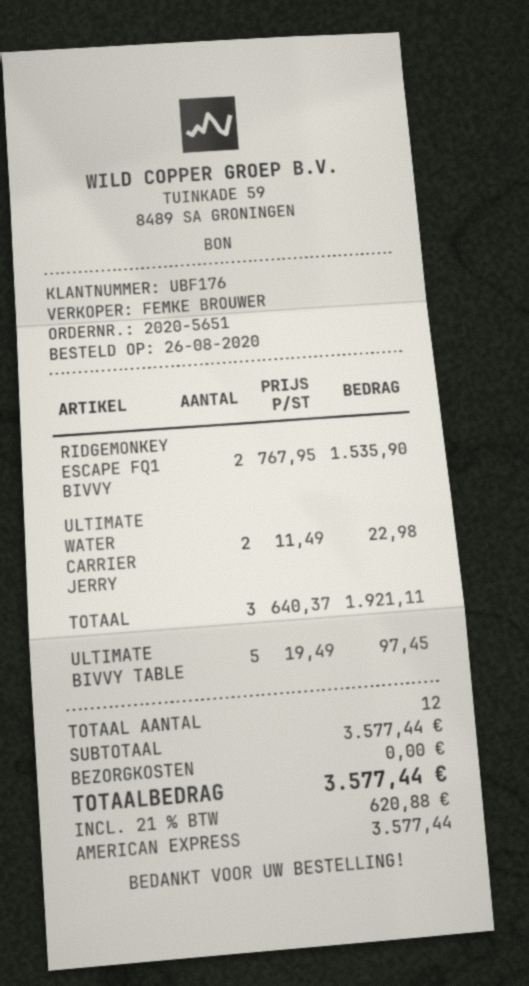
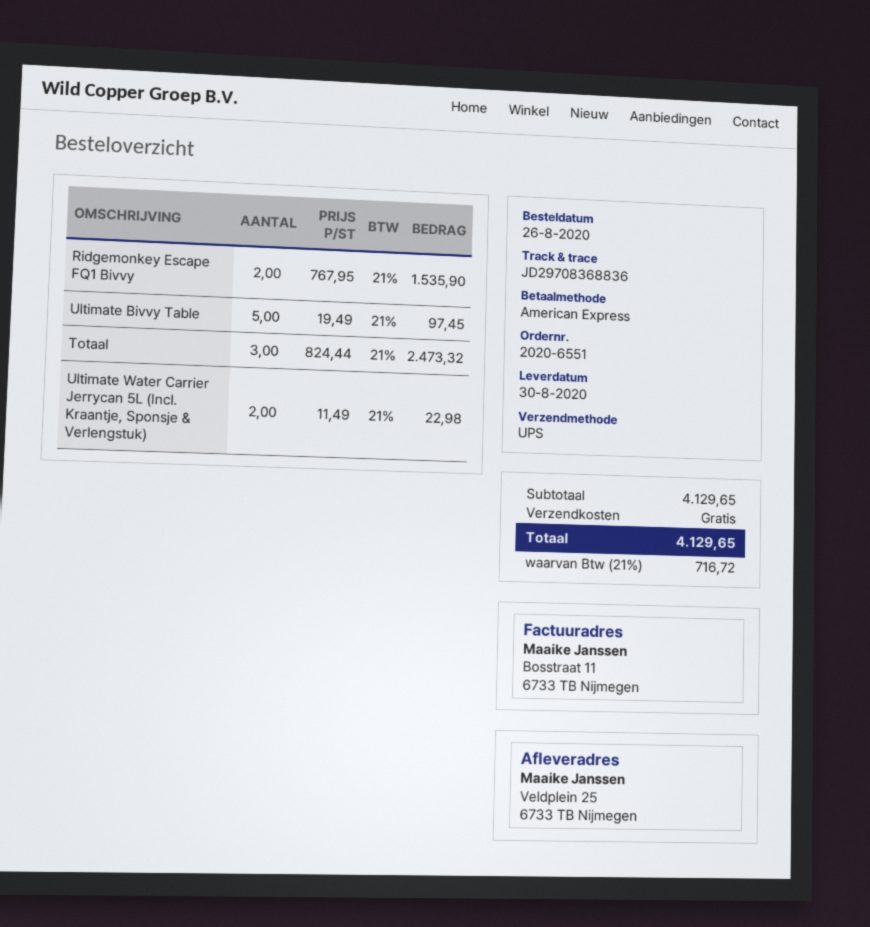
order number: 2020-5651 -> 2020-6551
TOTAAL: 3 x 640.37 = 1921.11 -> 3 x 824.44 = 2473.32
subtotal: 3577.44 -> 4129.65
tax: 21% = 620.88 -> 21% = 716.72
total: 3577.44 -> 4129.65

